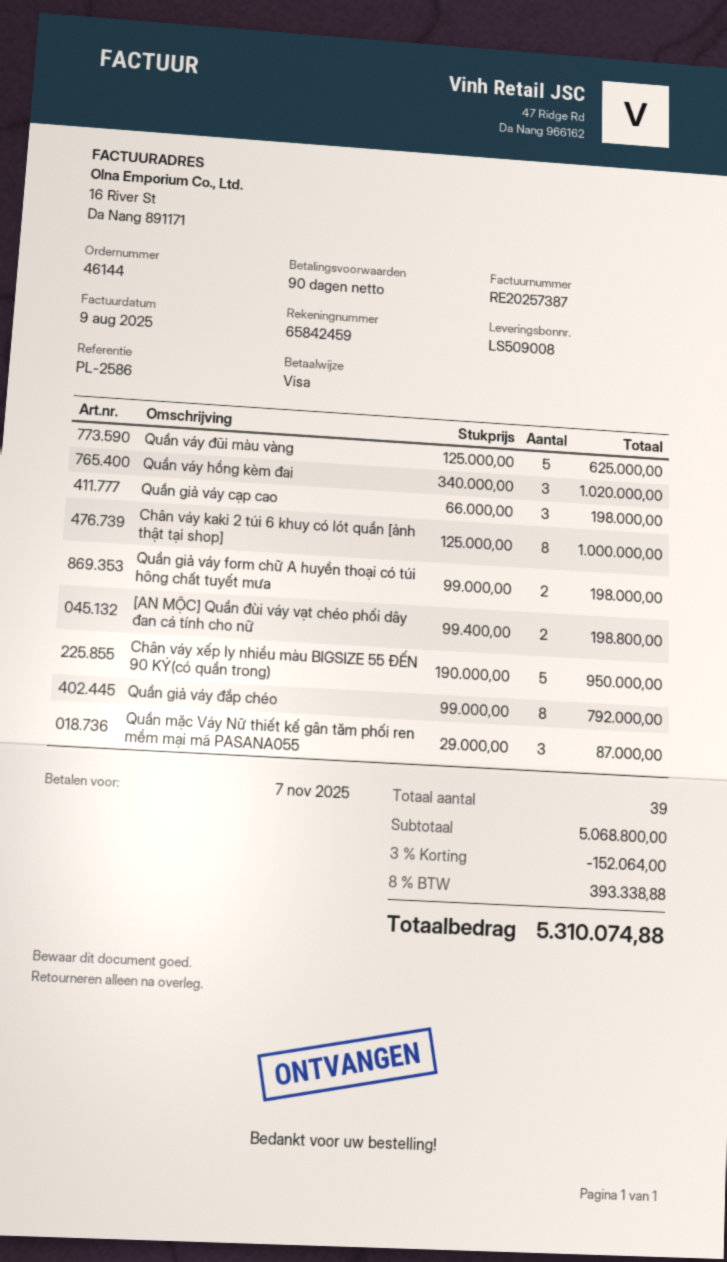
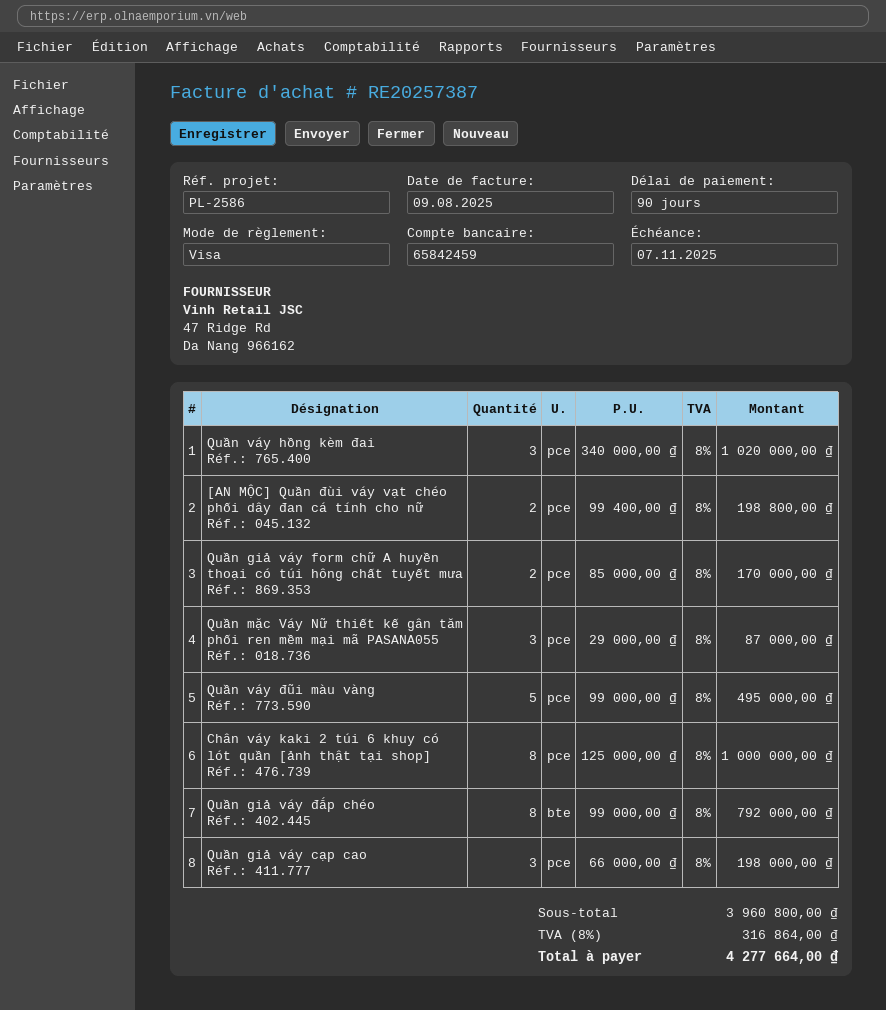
Quần váy đũi màu vàng: 5 x 125000.00 = 625000.00 -> 5 x 99000.00 = 495000.00
Quần giả váy form chữ A huyền thoại có túi hông chất tuyết mưa: 2 x 99000.00 = 198000.00 -> 2 x 85000.00 = 170000.00
Chân váy xếp ly nhiều màu BIGSIZE 55 ĐẾN 90 KÝ(có quần trong): 5 x 190000.00 = 950000.00 -> none
subtotal: 5068800.00 -> 3960800.00
discount: 3% = 152064.00 -> none
tax: 8% = 393338.88 -> 8% = 316864.00
total: 5310074.88 -> 4277664.00

